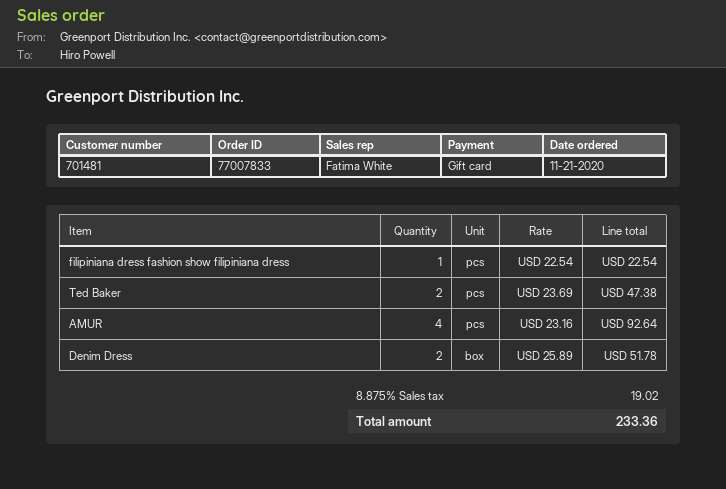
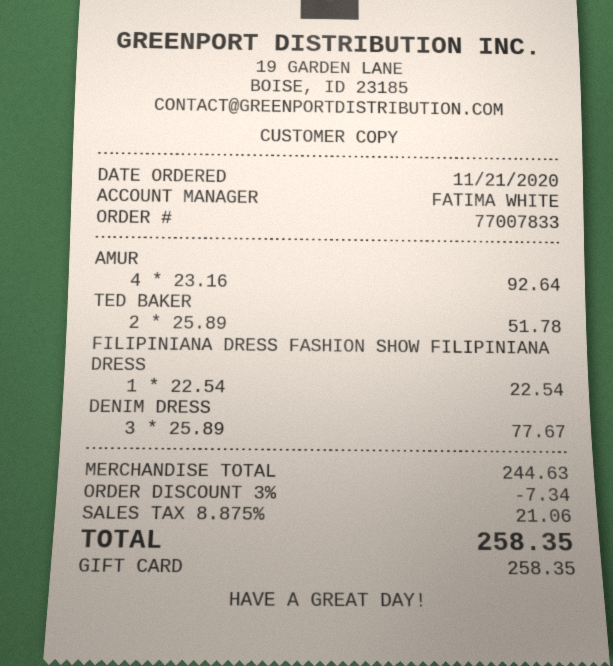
Ted Baker: 2 x 23.69 = 47.38 -> 2 x 25.89 = 51.78
Denim Dress: 2 x 25.89 = 51.78 -> 3 x 25.89 = 77.67
discount: none -> 3% = 7.34
tax: 8.875% = 19.02 -> 8.875% = 21.06
total: 233.36 -> 258.35

